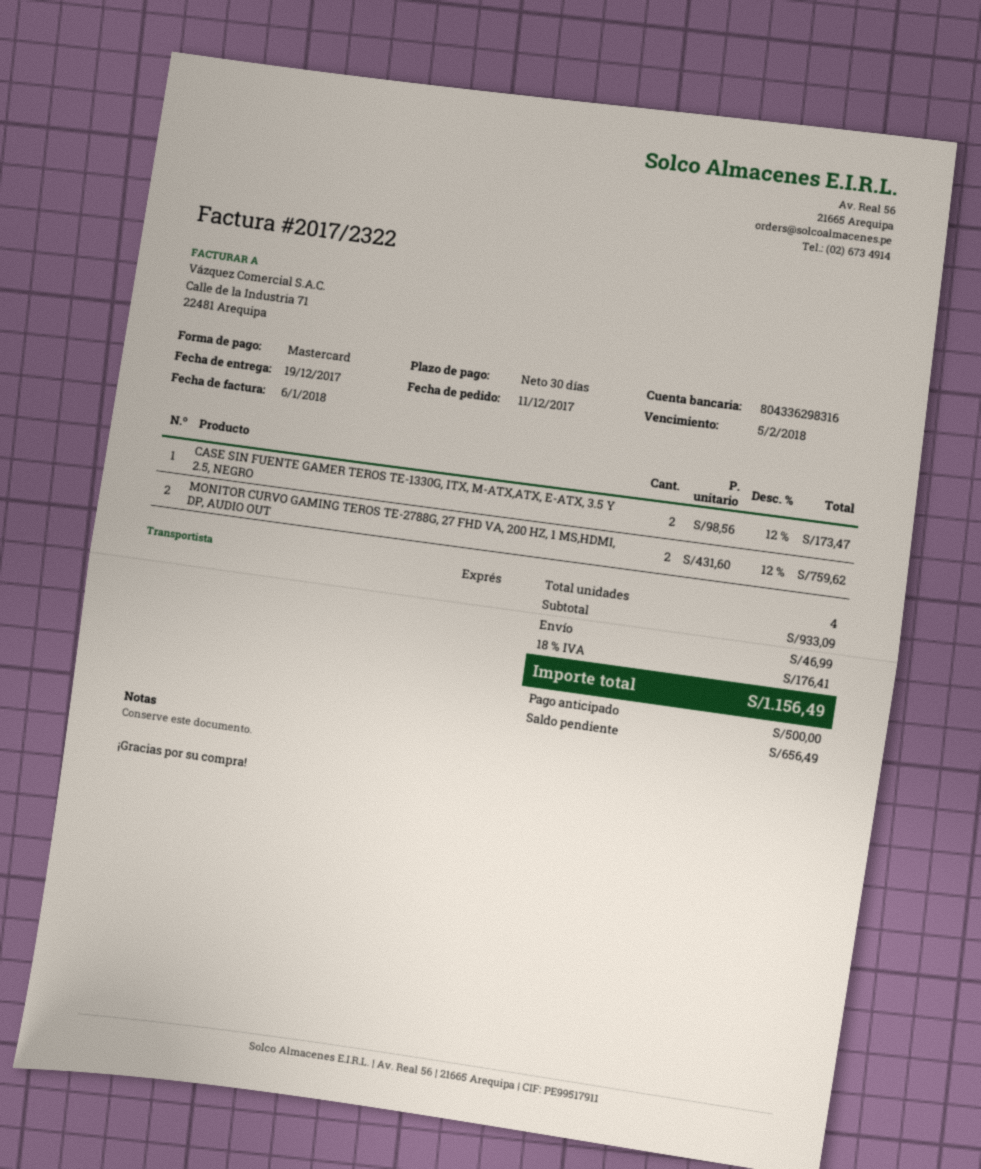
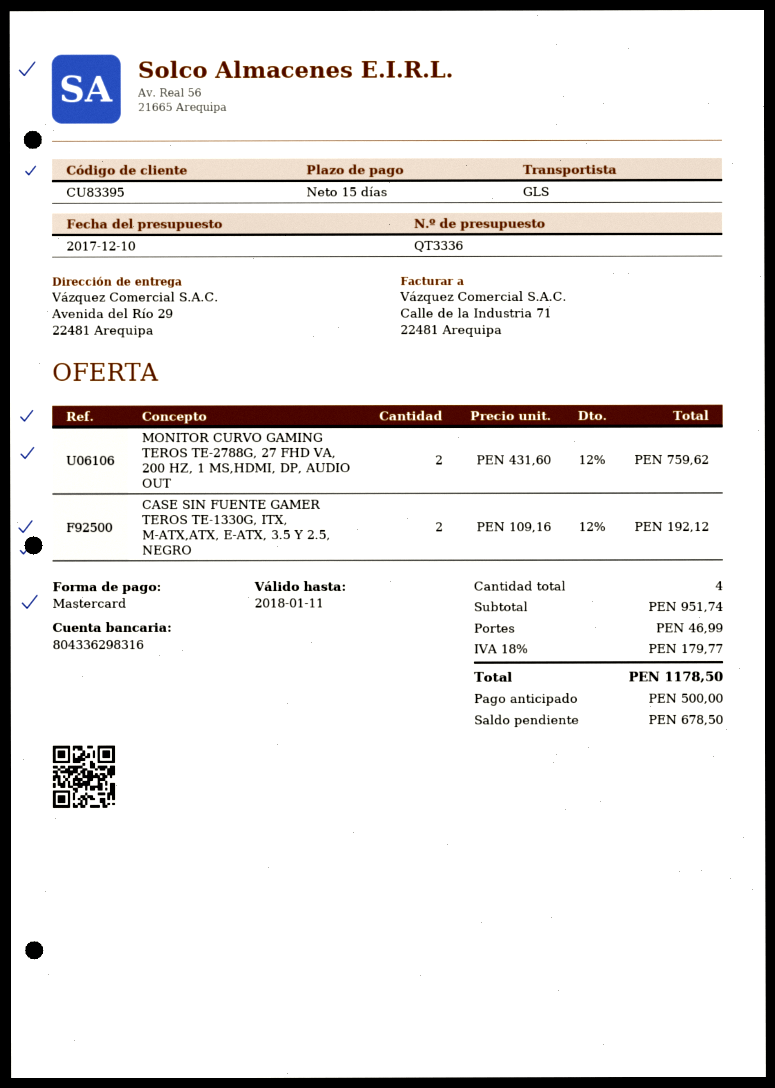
payment terms: 30 days -> 15 days
shipping method: express -> GLS
CASE SIN FUENTE GAMER TEROS TE-1330G, ITX, M-ATX,ATX, E-ATX, 3.5 Y 2.5, NEGRO: 2 x 98.56 - 12% = 173.47 -> 2 x 109.16 - 12% = 192.12
subtotal: 933.09 -> 951.74
tax: 18% = 176.41 -> 18% = 179.77
total: 1156.49 -> 1178.50
balance: 656.49 -> 678.50

